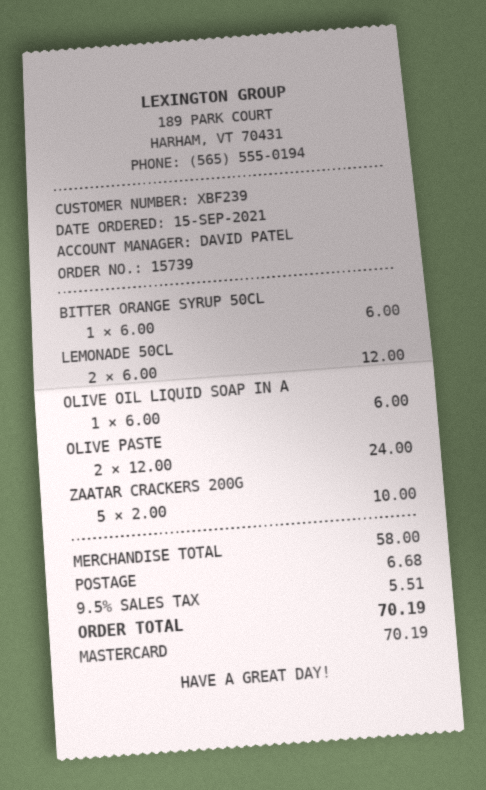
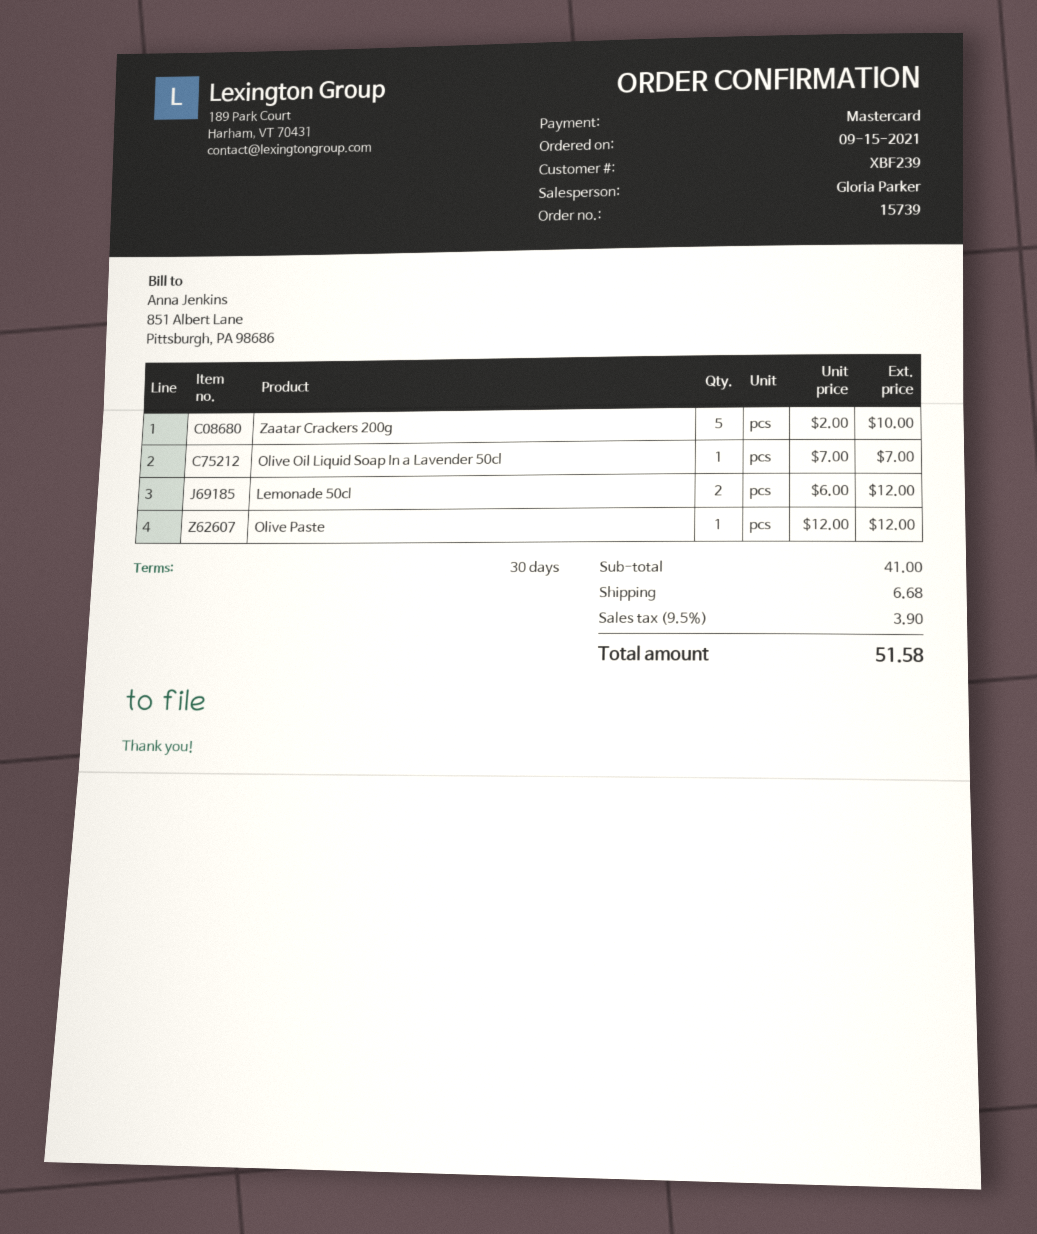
sales rep: DAVID PATEL -> Gloria Parker
BITTER ORANGE SYRUP 50CL: 1 x 6.00 = 6.00 -> none
OLIVE OIL LIQUID SOAP IN A: 1 x 6.00 = 6.00 -> 1 x 7.00 = 7.00
OLIVE PASTE: 2 x 12.00 = 24.00 -> 1 x 12.00 = 12.00
subtotal: 58.00 -> 41.00
tax: 9.5% = 5.51 -> 9.5% = 3.90
total: 70.19 -> 51.58

